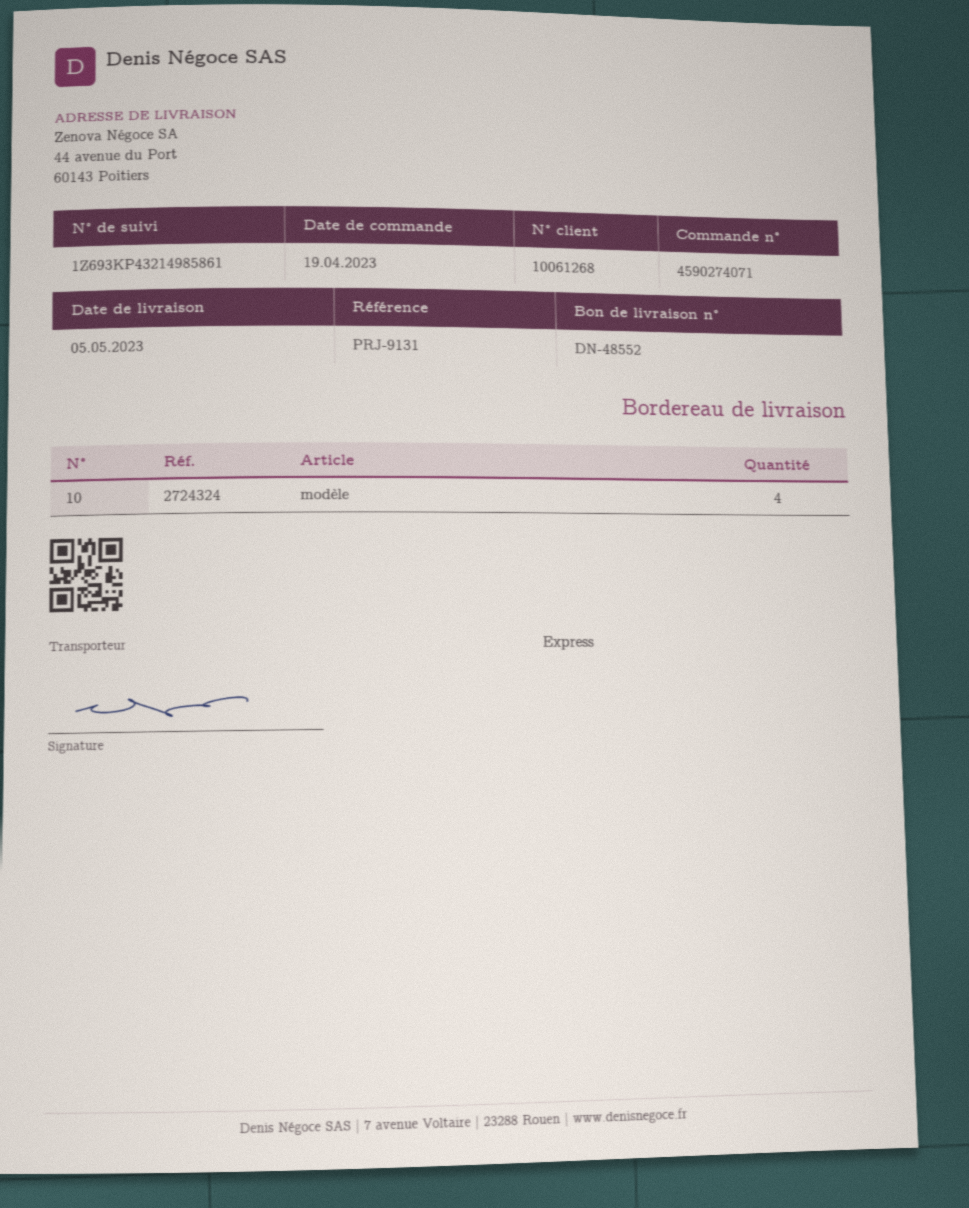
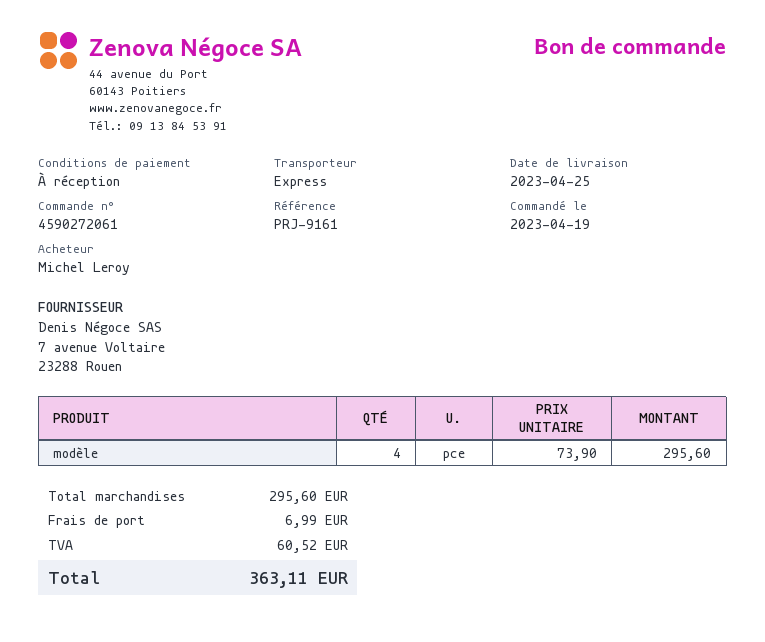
order number: 4590274071 -> 4590272061
delivery date: 2023-05-05 -> 2023-04-25
reference: PRJ-9131 -> PRJ-9161

